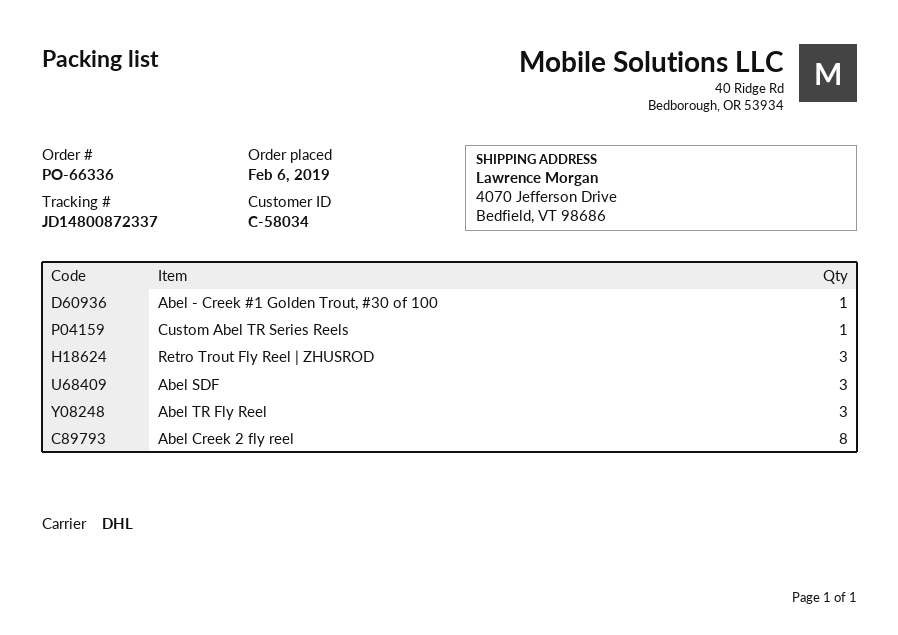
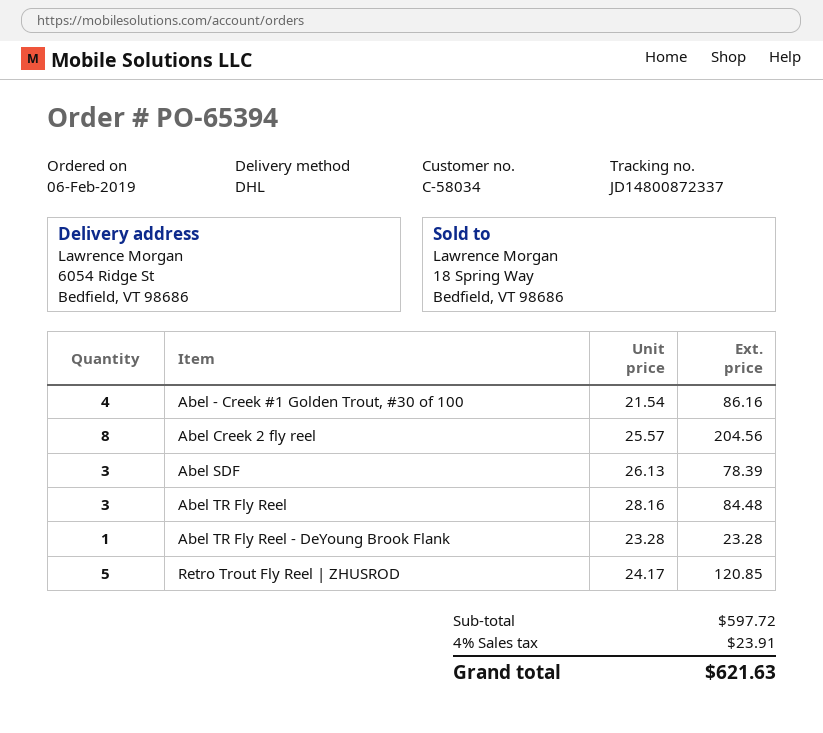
order number: PO-66336 -> PO-65394
ship to: 4070 Jefferson Drive, Bedfield, VT 98686 -> 6054 Ridge St, Bedfield, VT 98686
Abel - Creek #1 Golden Trout, #30 of 100: 1 -> 4
Custom Abel TR Series Reels: 1 -> none
Retro Trout Fly Reel | ZHUSROD: 3 -> 5
Abel TR Fly Reel - DeYoung Brook Flank: none -> 1

